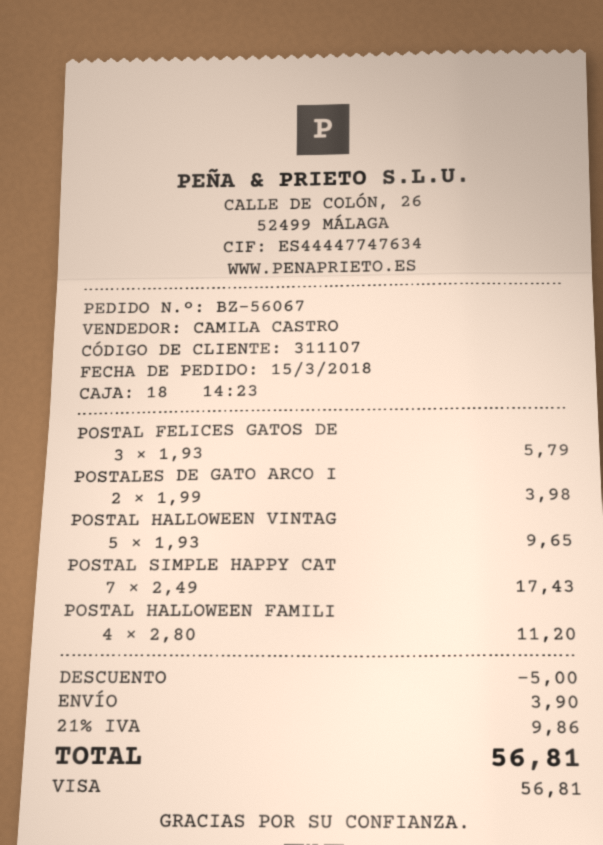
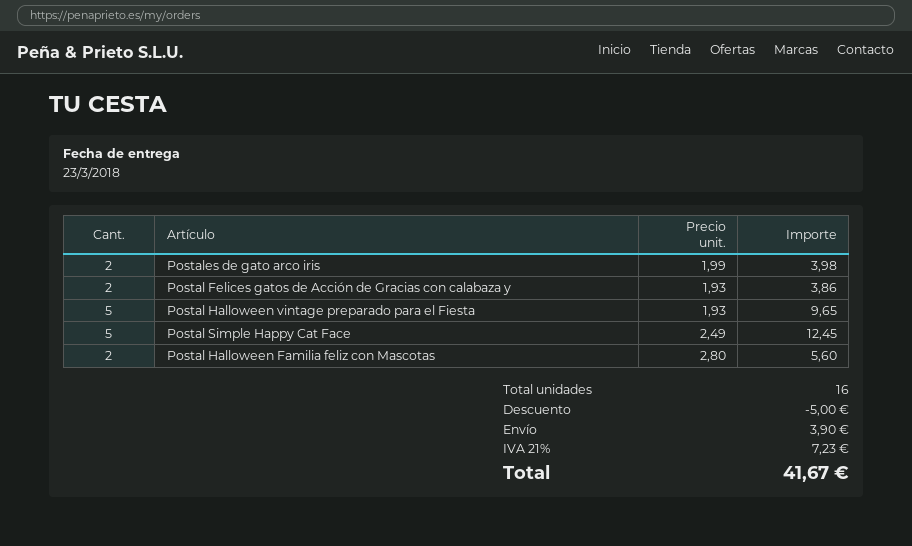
POSTAL FELICES GATOS DE: 3 x 1.93 = 5.79 -> 2 x 1.93 = 3.86
POSTAL SIMPLE HAPPY CAT: 7 x 2.49 = 17.43 -> 5 x 2.49 = 12.45
POSTAL HALLOWEEN FAMILI: 4 x 2.80 = 11.20 -> 2 x 2.80 = 5.60
tax: 21% = 9.86 -> 21% = 7.23
total: 56.81 -> 41.67

